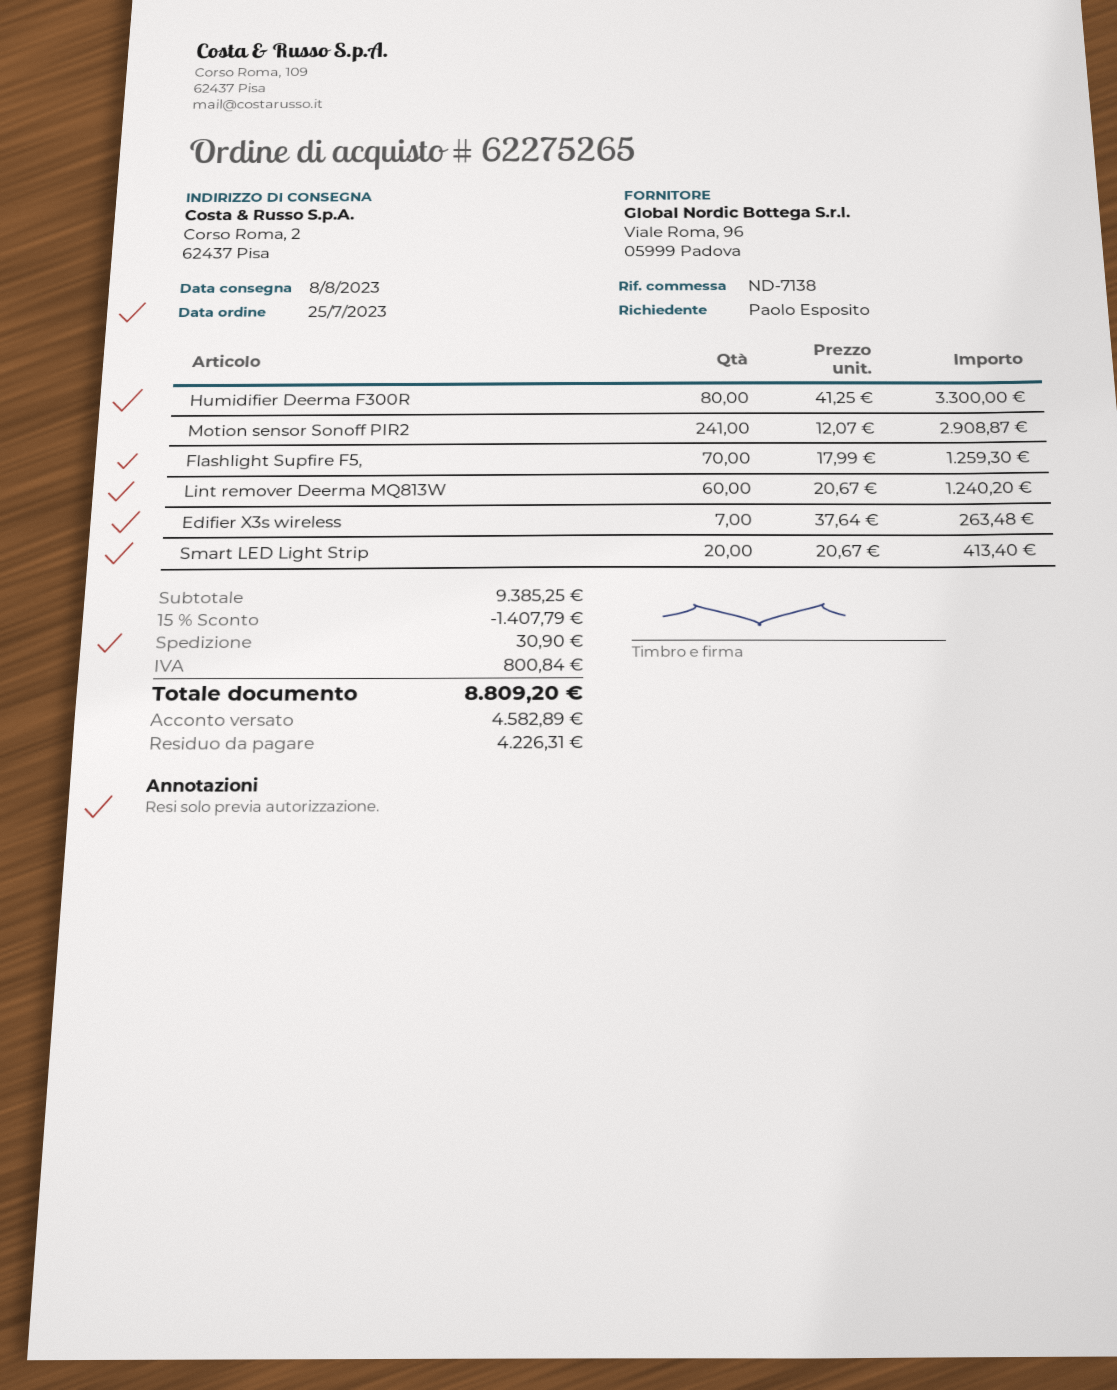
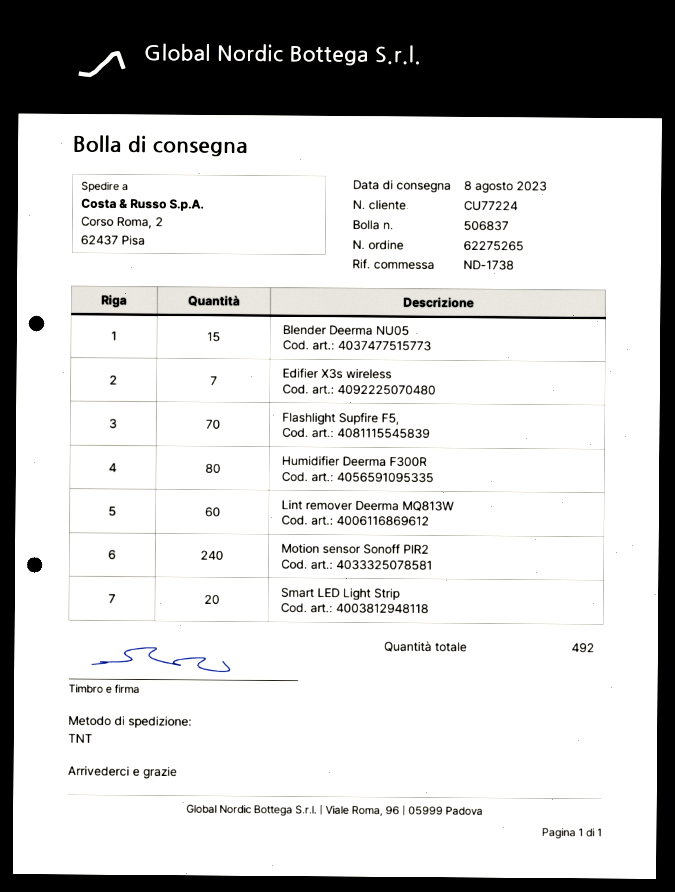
reference: ND-7138 -> ND-1738
Motion sensor Sonoff PIR2: 241 -> 240
Blender Deerma NU05: none -> 15

